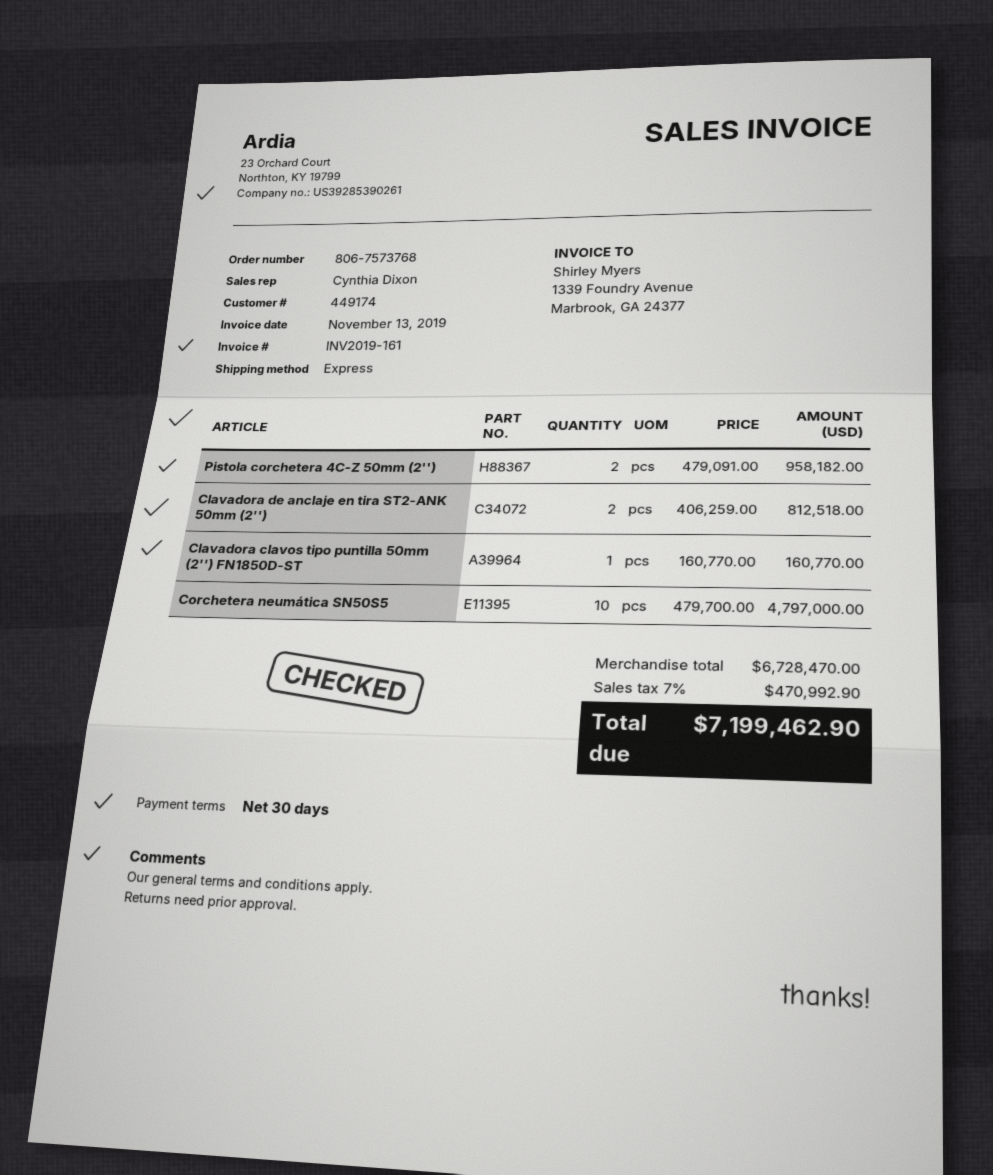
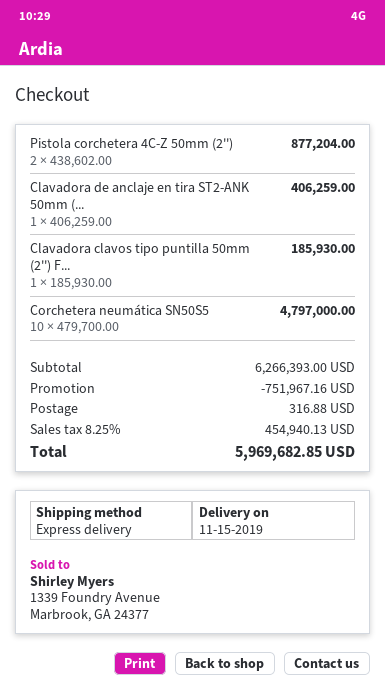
Pistola corchetera 4C-Z 50mm (2''): 2 x 479091.00 = 958182.00 -> 2 x 438602.00 = 877204.00
Clavadora de anclaje en tira ST2-ANK 50mm (2''): 2 x 406259.00 = 812518.00 -> 1 x 406259.00 = 406259.00
Clavadora clavos tipo puntilla 50mm (2'') FN1850D-ST: 1 x 160770.00 = 160770.00 -> 1 x 185930.00 = 185930.00
subtotal: 6728470.00 -> 6266393.00
discount: none -> 751967.16
shipping: none -> 316.88
tax: 7% = 470992.90 -> 8.25% = 454940.13
total: 7199462.90 -> 5969682.85

